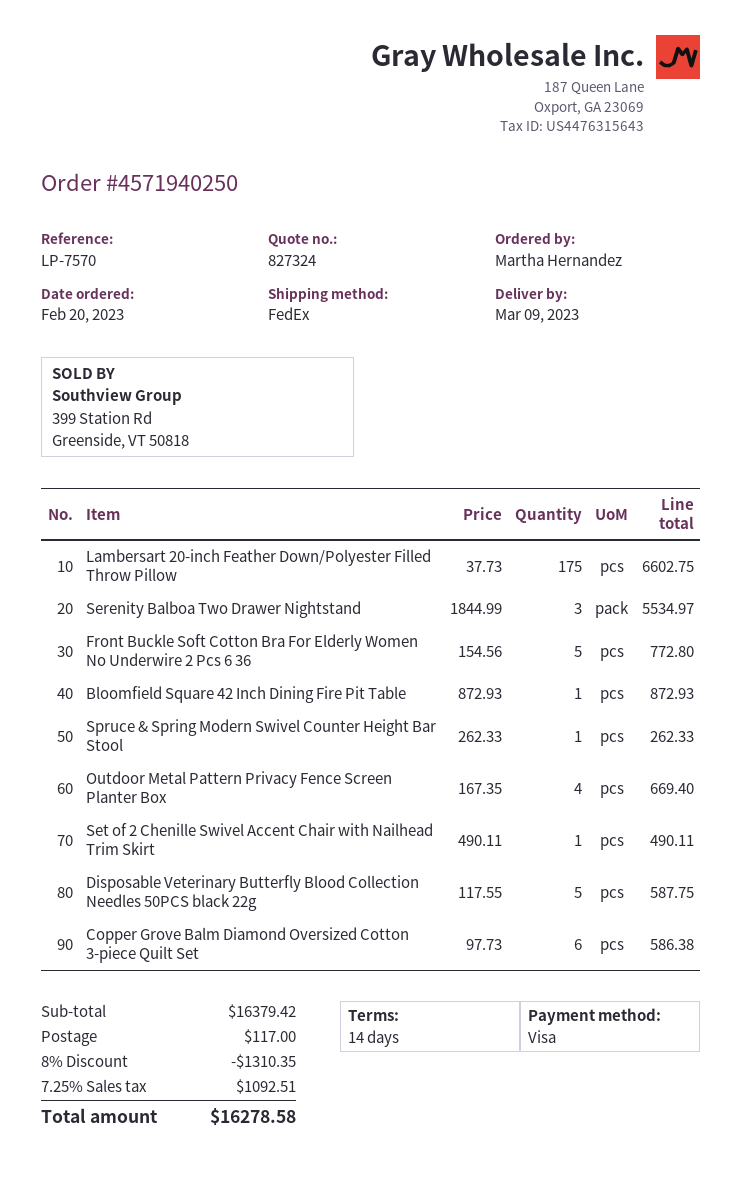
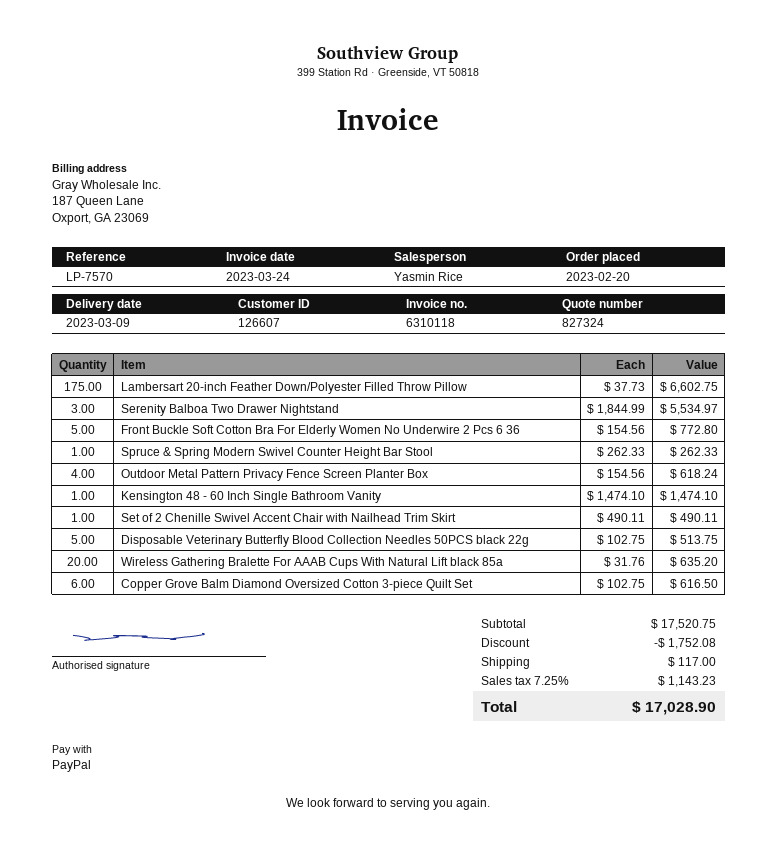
payment method: Visa -> PayPal
Bloomfield Square 42 Inch Dining Fire Pit Table: 1 x 872.93 = 872.93 -> none
Outdoor Metal Pattern Privacy Fence Screen Planter Box: 4 x 167.35 = 669.40 -> 4 x 154.56 = 618.24
Disposable Veterinary Butterfly Blood Collection Needles 50PCS black 22g: 5 x 117.55 = 587.75 -> 5 x 102.75 = 513.75
Copper Grove Balm Diamond Oversized Cotton 3-piece Quilt Set: 6 x 97.73 = 586.38 -> 6 x 102.75 = 616.50
Kensington 48 - 60 Inch Single Bathroom Vanity: none -> 1 x 1474.10 = 1474.10
Wireless Gathering Bralette For AAAB Cups With Natural Lift black 85a: none -> 20 x 31.76 = 635.20
subtotal: 16379.42 -> 17520.75
discount: 1310.35 -> 1752.08
tax: 7.25% = 1092.51 -> 7.25% = 1143.23
total: 16278.58 -> 17028.90

